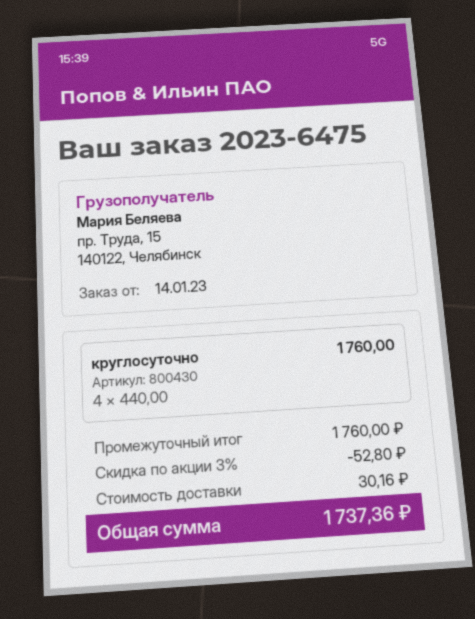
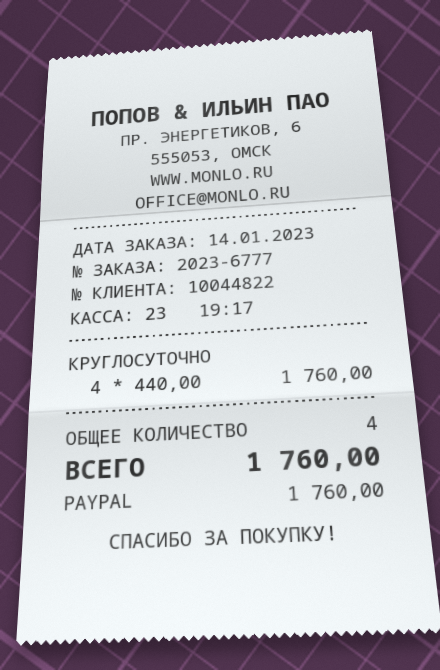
order number: 2023-6475 -> 2023-6777
discount: 3% = 52.80 -> none
shipping: 30.16 -> none
total: 1737.36 -> 1760.00

